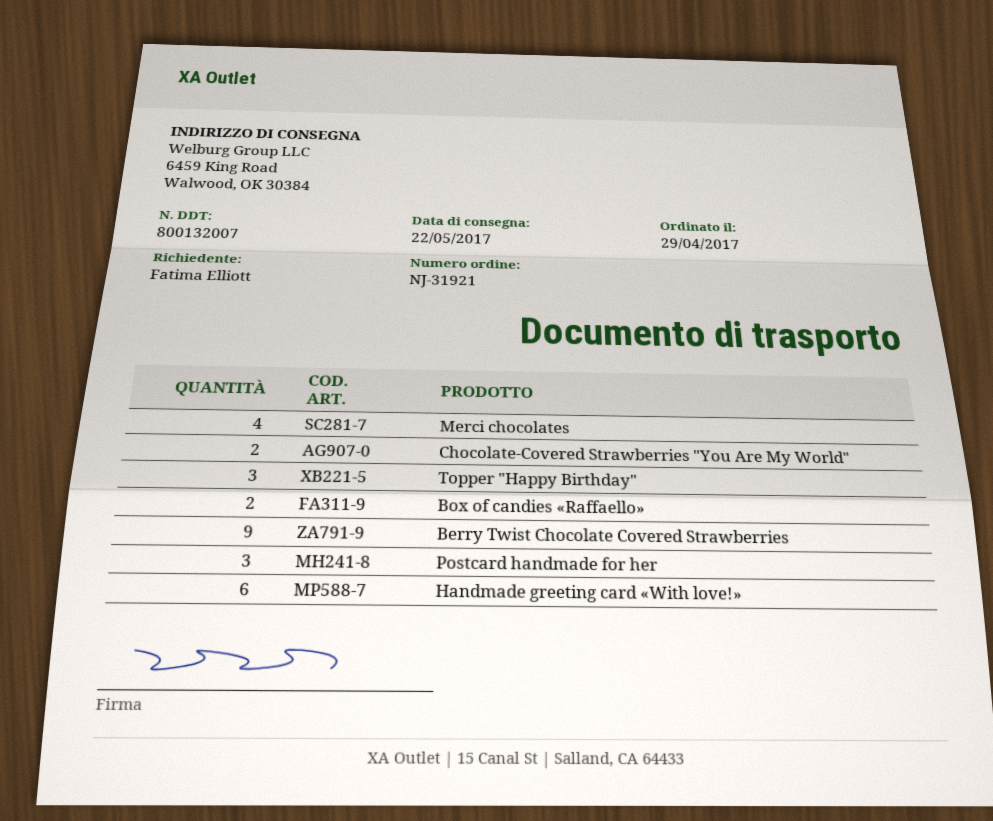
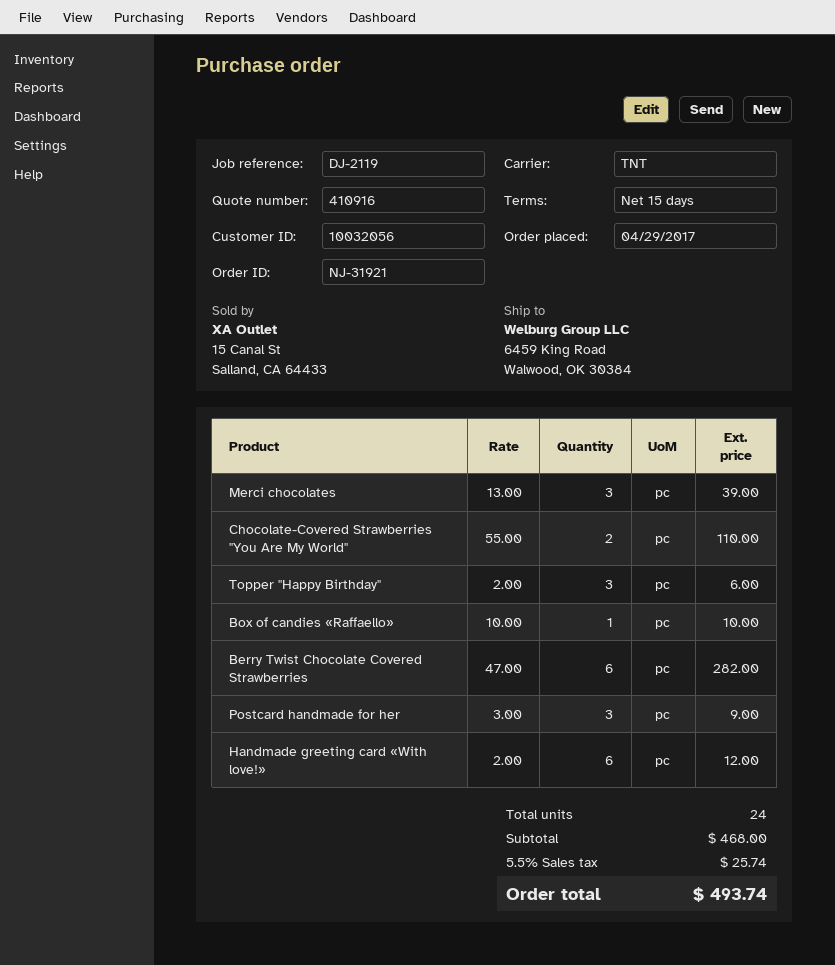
Merci chocolates: 4 -> 3
Box of candies «Raffaello»: 2 -> 1
Berry Twist Chocolate Covered Strawberries: 9 -> 6

